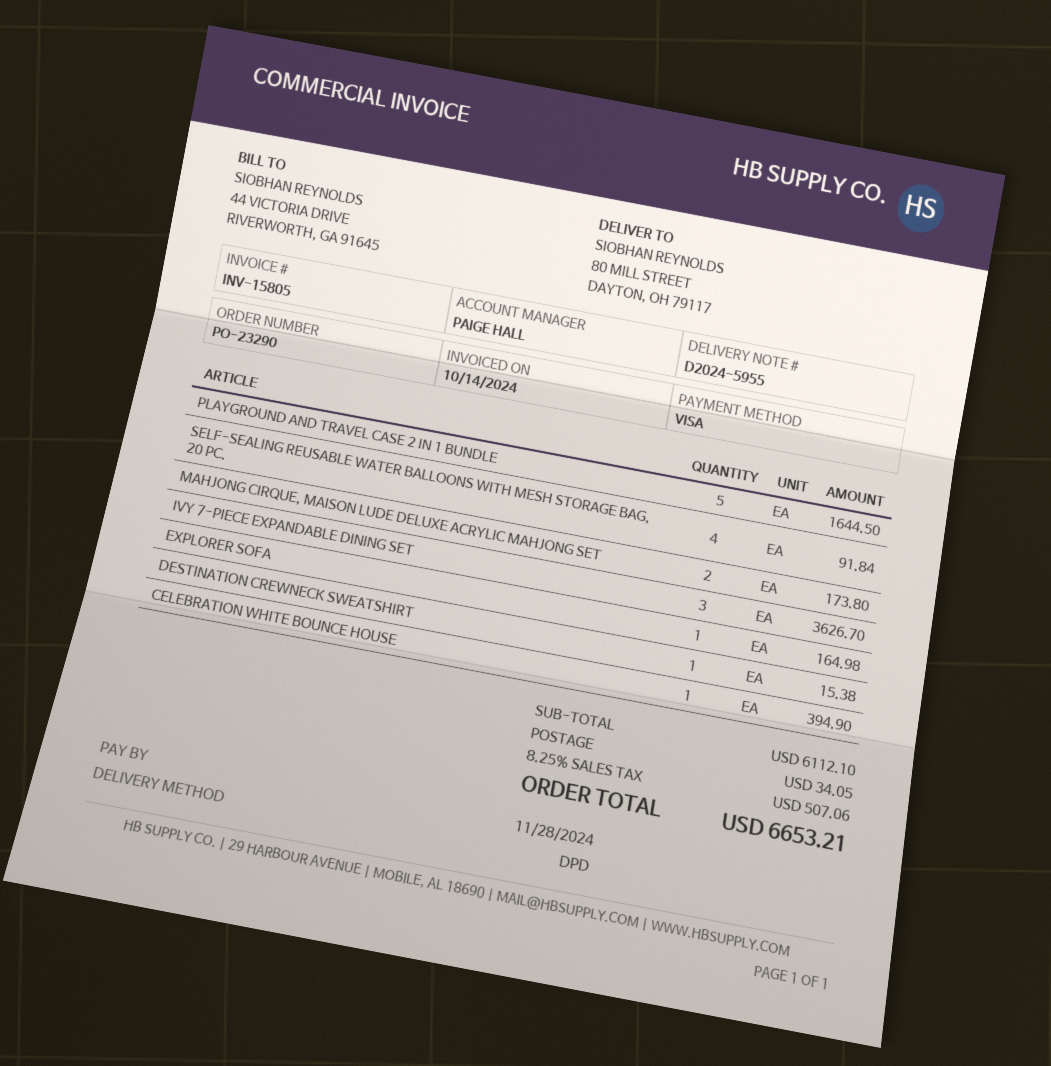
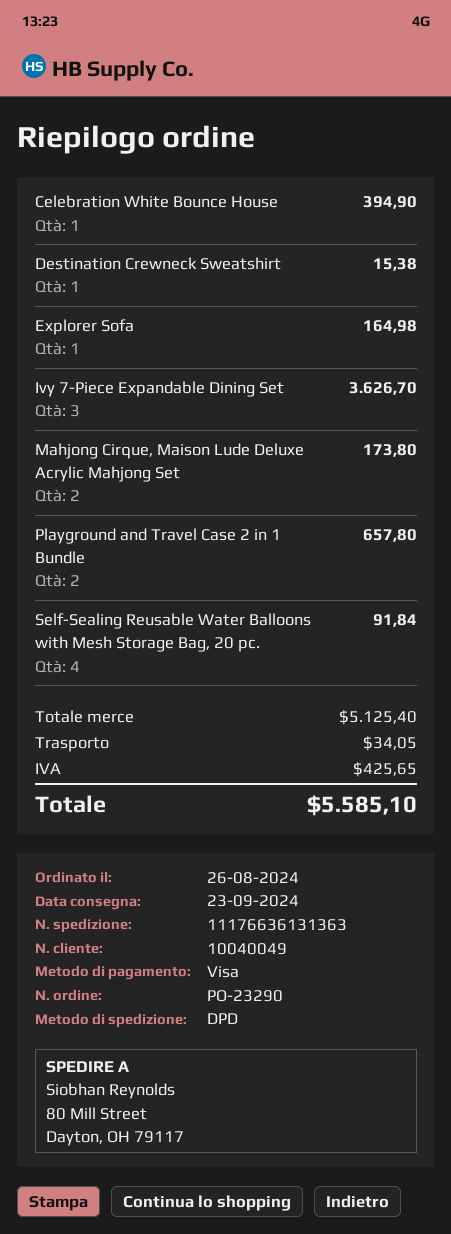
PLAYGROUND AND TRAVEL CASE 2 IN 1 BUNDLE: 5 for 1644.50 -> 2 for 657.80
subtotal: 6112.10 -> 5125.40
tax: 507.06 -> 425.65
total: 6653.21 -> 5585.10

